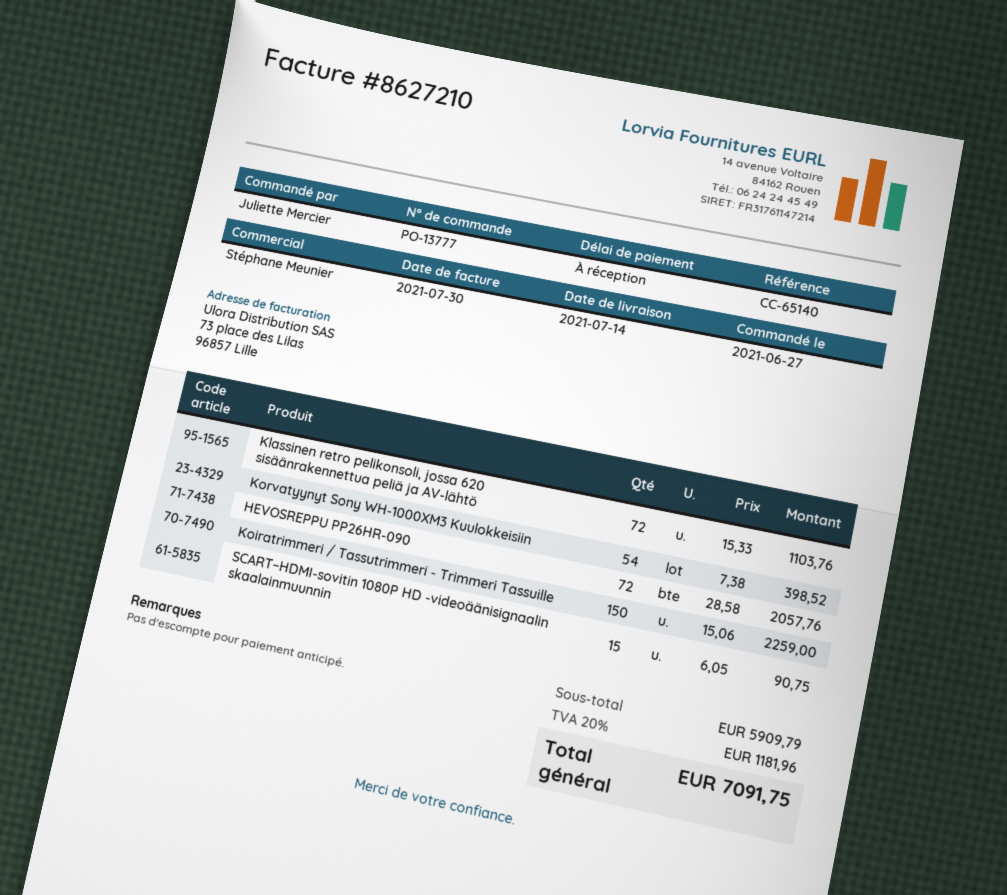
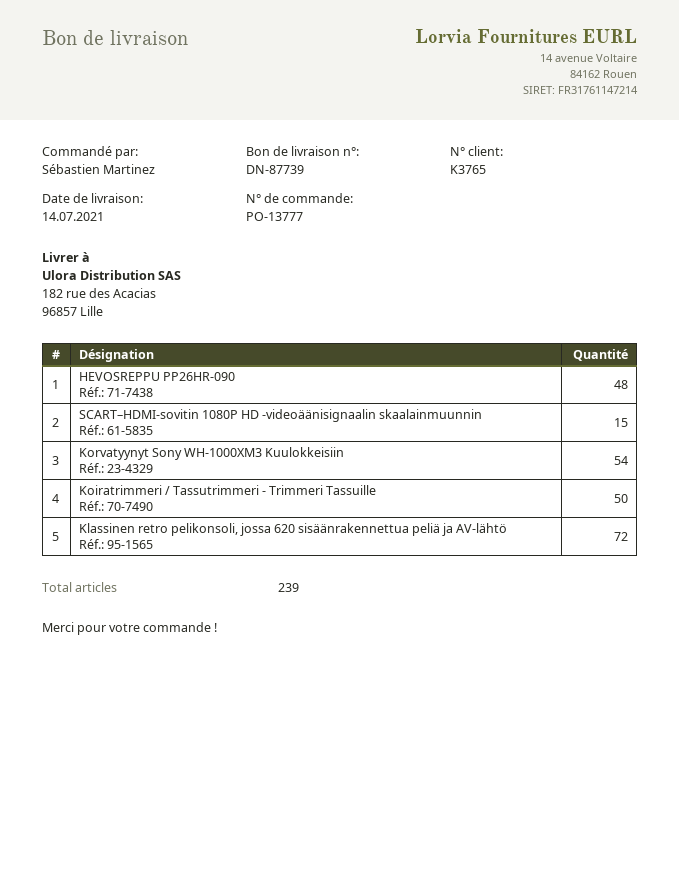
ordered by: Juliette Mercier -> Sébastien Martinez
HEVOSREPPU PP26HR-090: 72 -> 48
Koiratrimmeri / Tassutrimmeri - Trimmeri Tassuille: 150 -> 50

